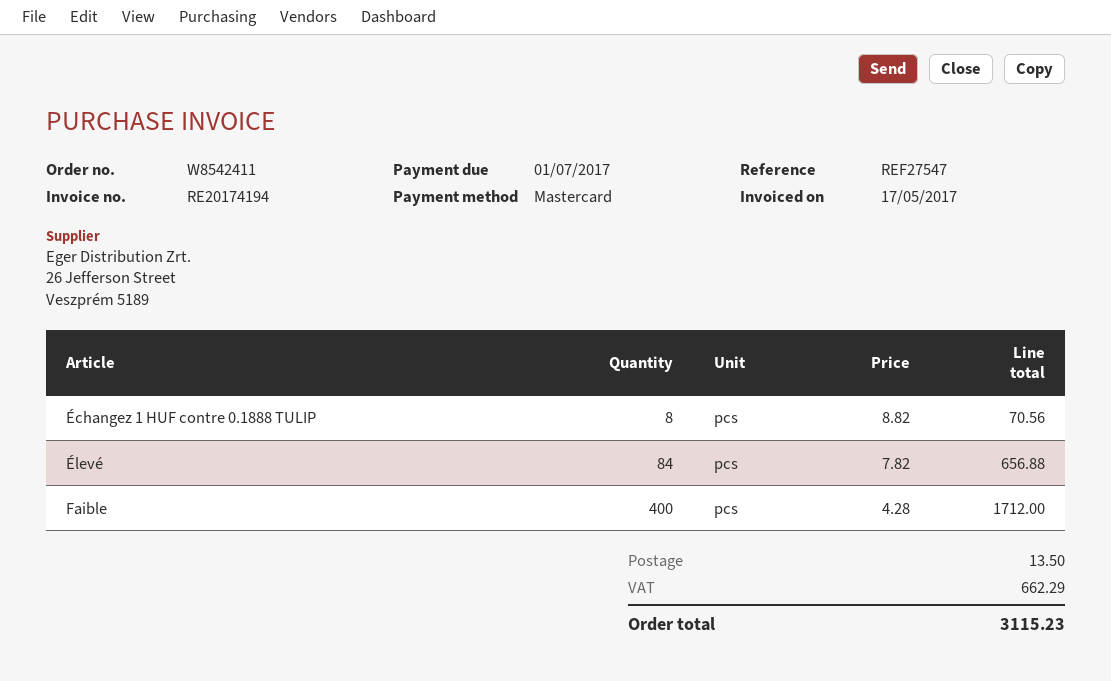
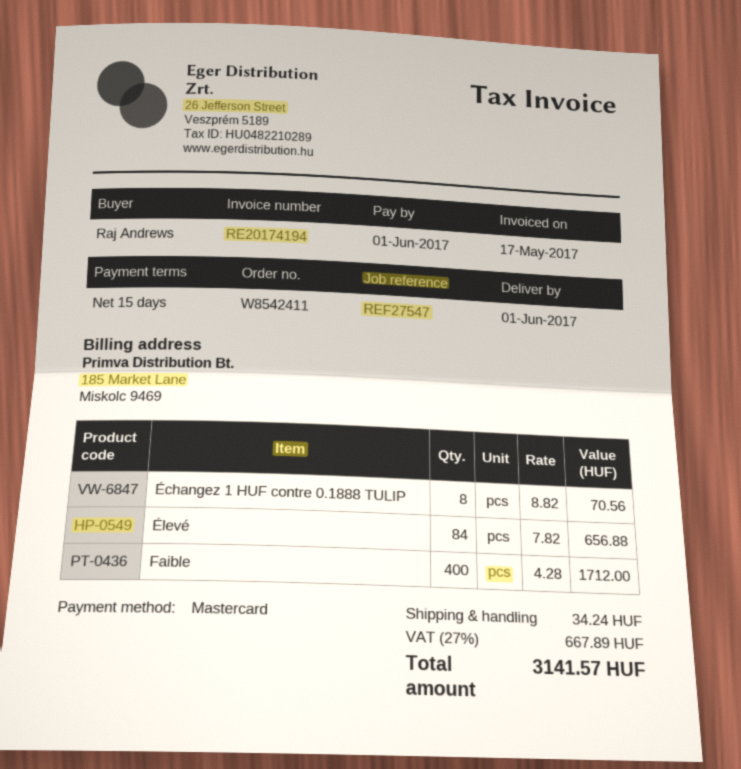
due date: 2017-07-01 -> 2017-06-01
shipping: 13.50 -> 34.24
tax: 662.29 -> 667.89
total: 3115.23 -> 3141.57

